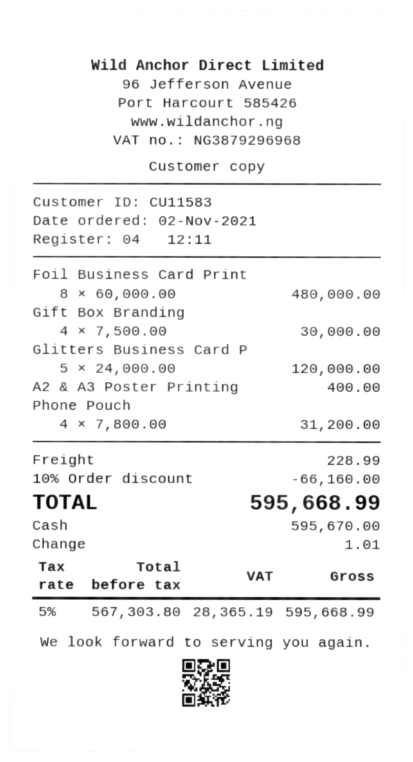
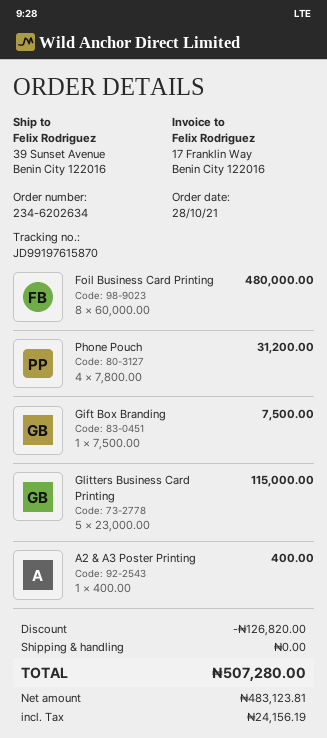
order date: 2021-11-02 -> 2021-10-28
Gift Box Branding: 4 x 7500.00 = 30000.00 -> 1 x 7500.00 = 7500.00
Glitters Business Card P: 5 x 24000.00 = 120000.00 -> 5 x 23000.00 = 115000.00
discount: 66160.00 -> 126820.00
shipping: 228.99 -> 0.00
net: 567303.80 -> 483123.81
tax: 28365.19 -> 24156.19
total: 595668.99 -> 507280.00

